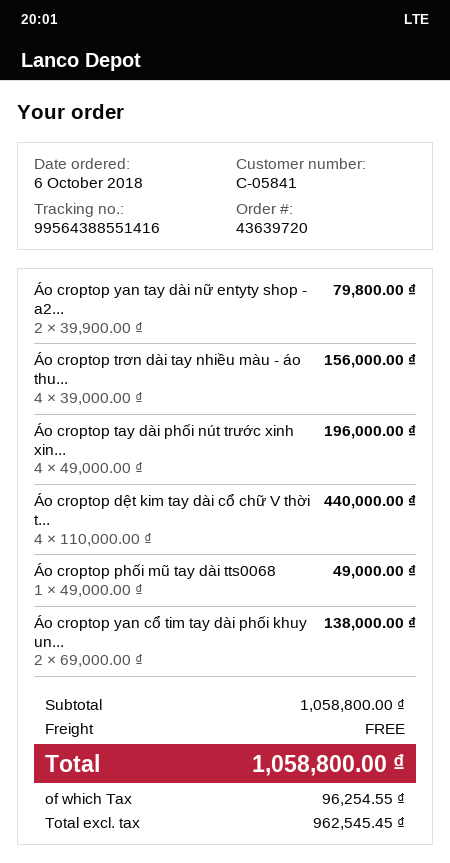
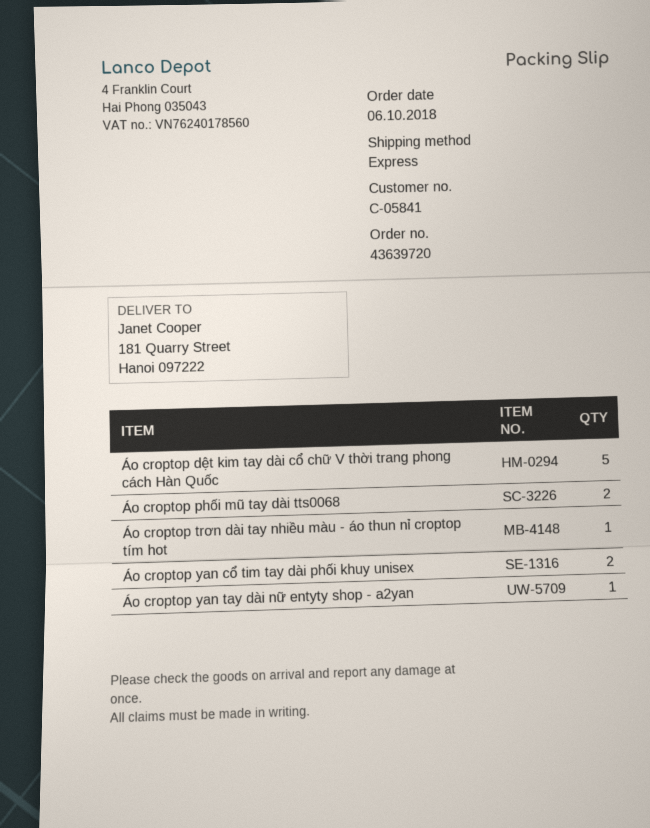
Áo croptop yan tay dài nữ entyty shop - a2...: 2 -> 1
Áo croptop trơn dài tay nhiều màu - áo thu...: 4 -> 1
Áo croptop tay dài phối nút trước xinh xin...: 4 -> none
Áo croptop dệt kim tay dài cổ chữ V thời t...: 4 -> 5
Áo croptop phối mũ tay dài tts0068: 1 -> 2

